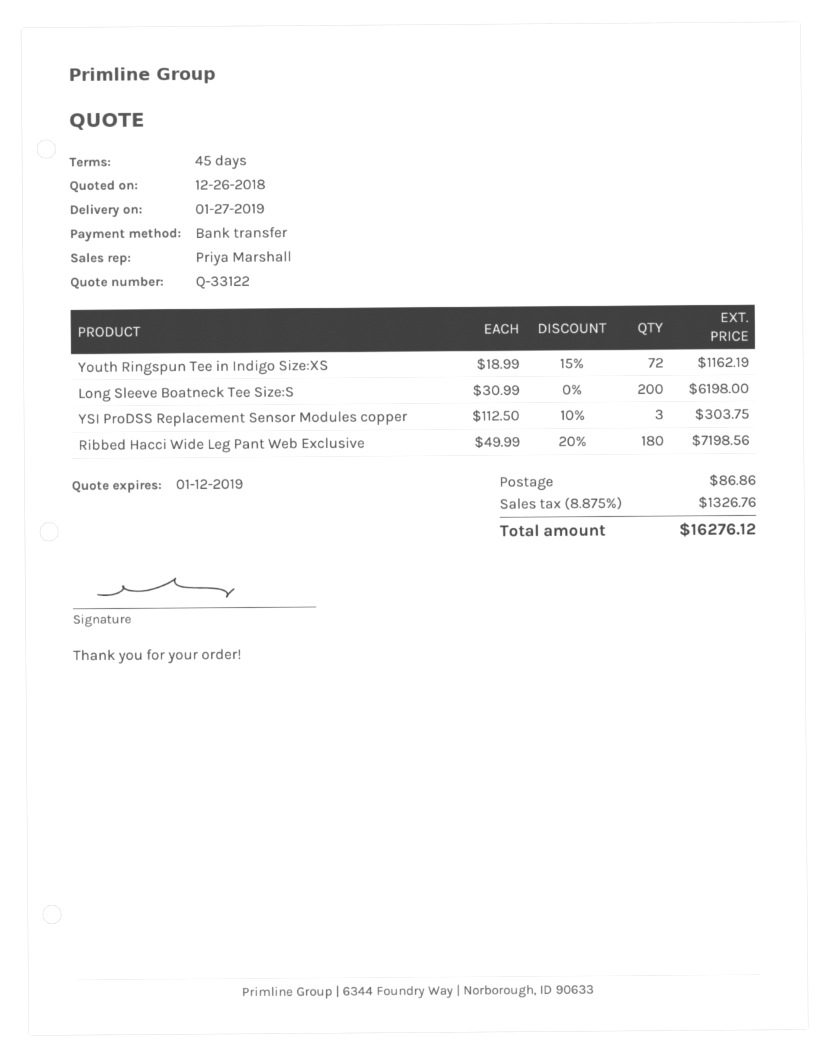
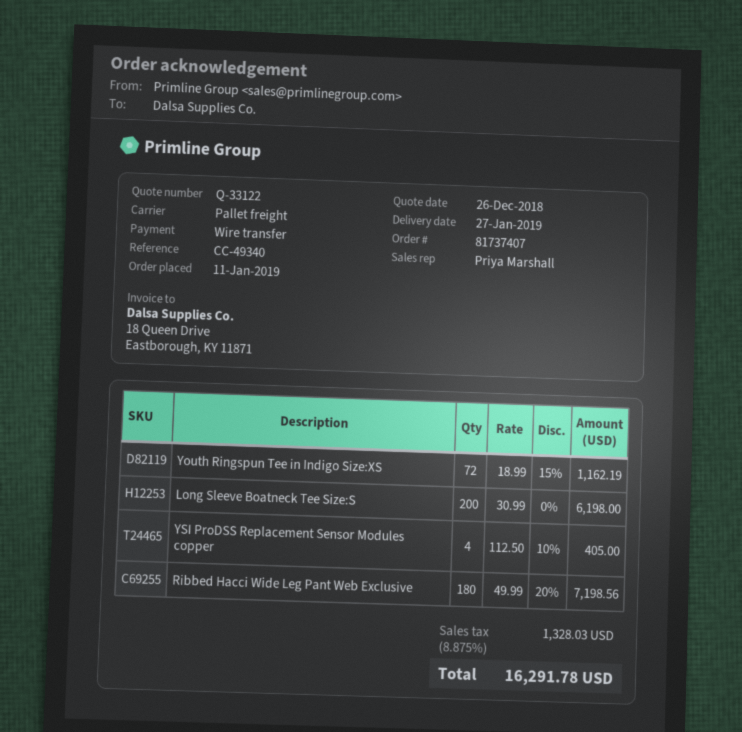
YSI ProDSS Replacement Sensor Modules copper: 3 x 112.50 - 10% = 303.75 -> 4 x 112.50 - 10% = 405.00
shipping: 86.86 -> none
tax: 8.875% = 1326.76 -> 8.875% = 1328.03
total: 16276.12 -> 16291.78

